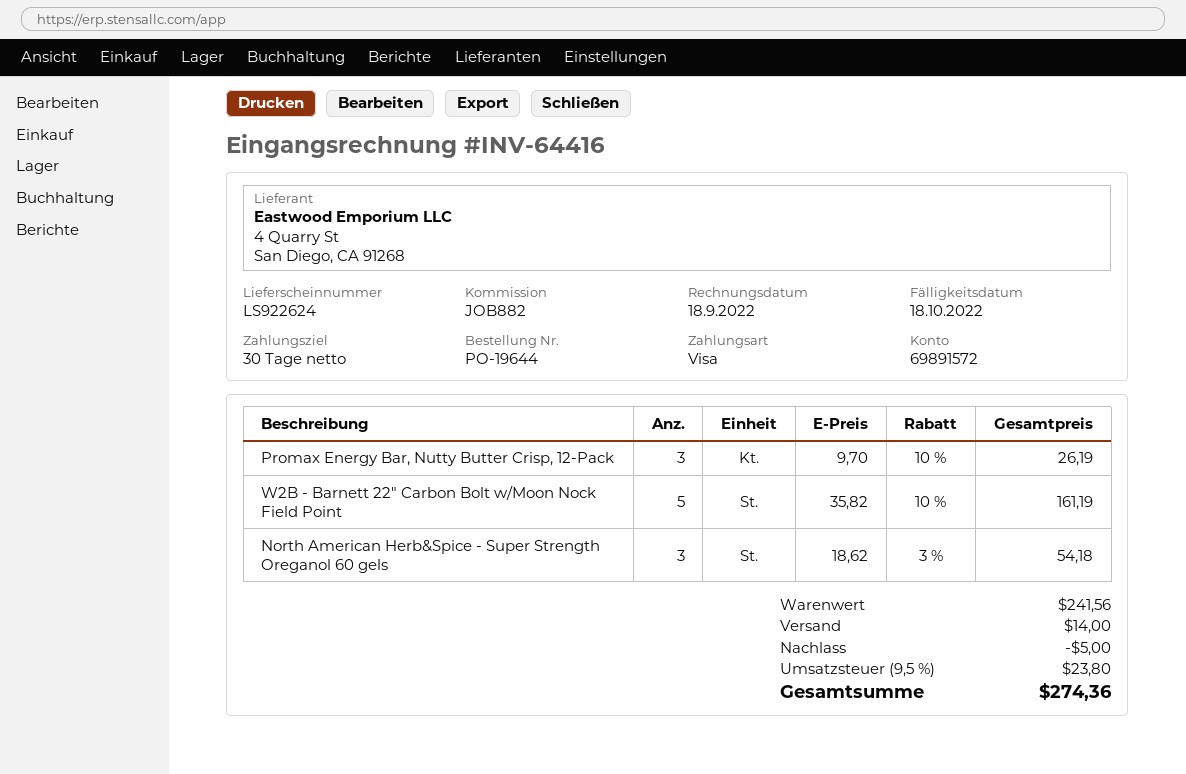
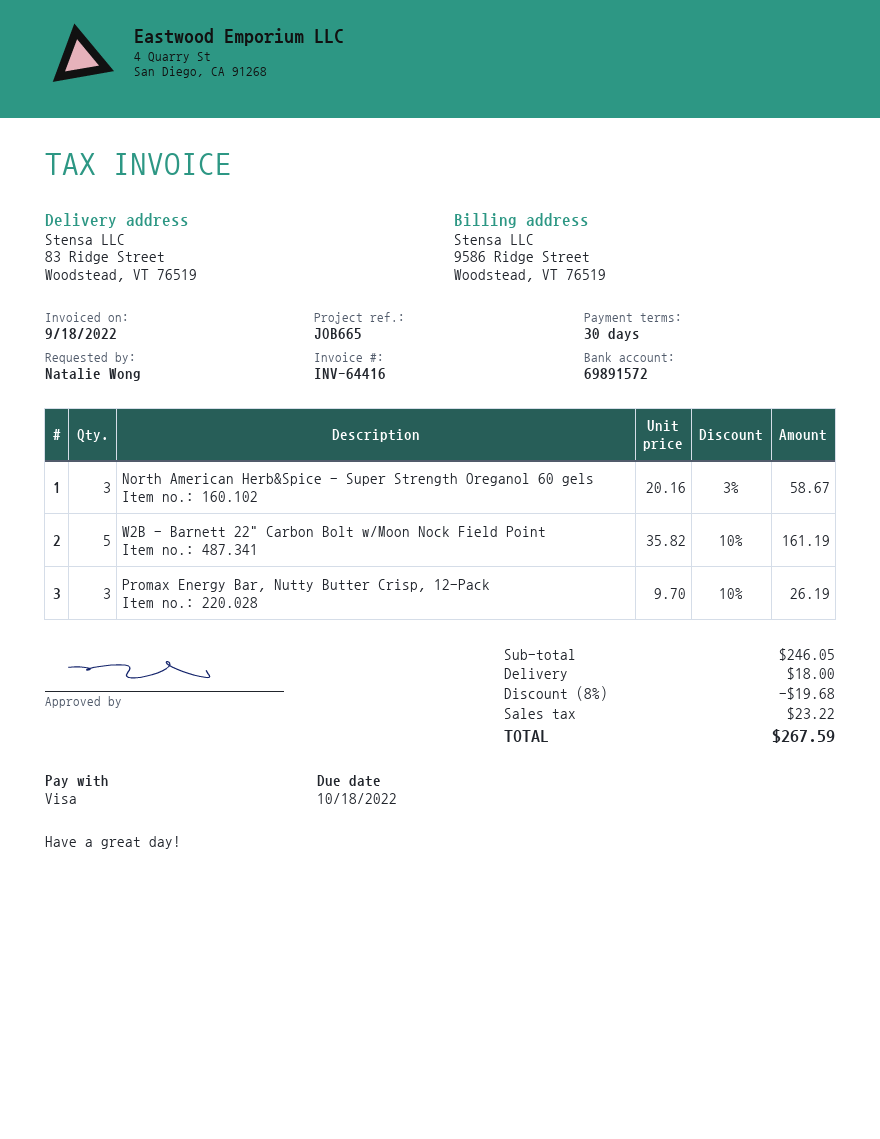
reference: JOB882 -> JOB665
North American Herb&Spice - Super Strength Oreganol 60 gels: 3 x 18.62 - 3% = 54.18 -> 3 x 20.16 - 3% = 58.67
subtotal: 241.56 -> 246.05
discount: 5.00 -> 19.68
shipping: 14.00 -> 18.00
tax: 23.80 -> 23.22
total: 274.36 -> 267.59

